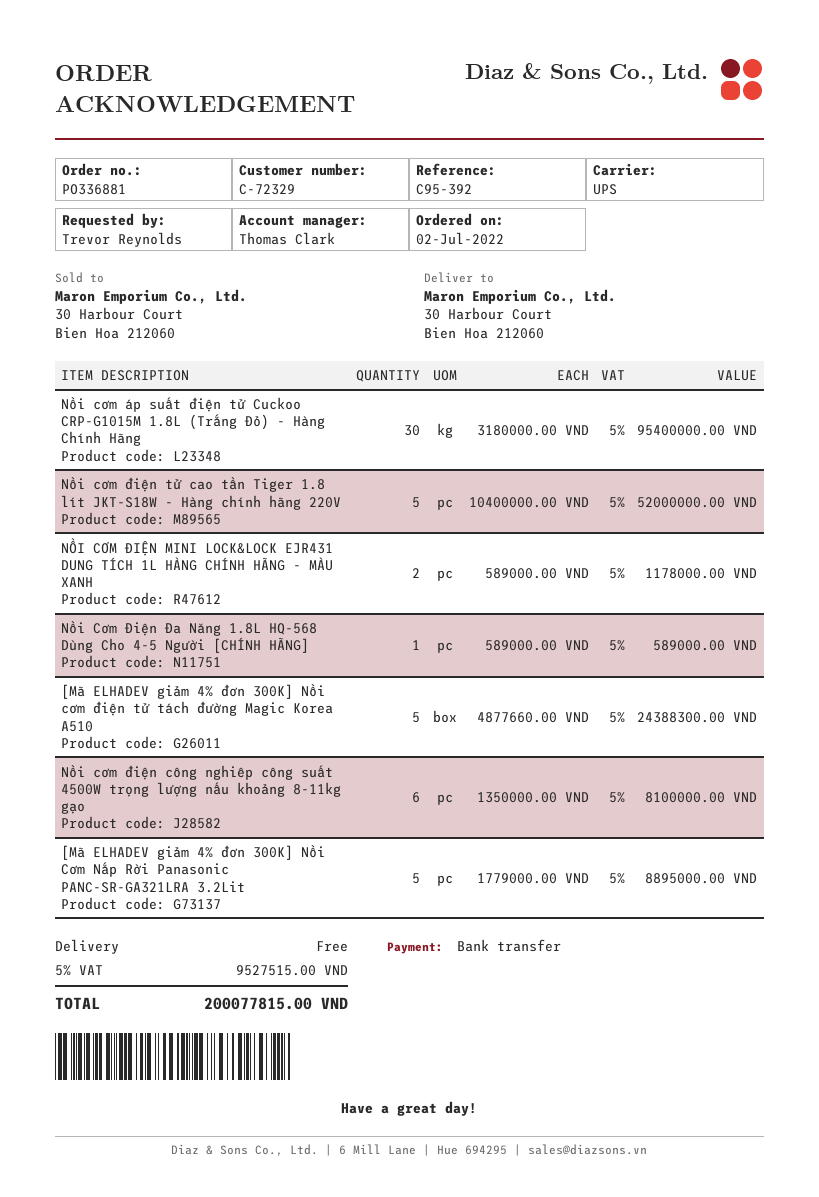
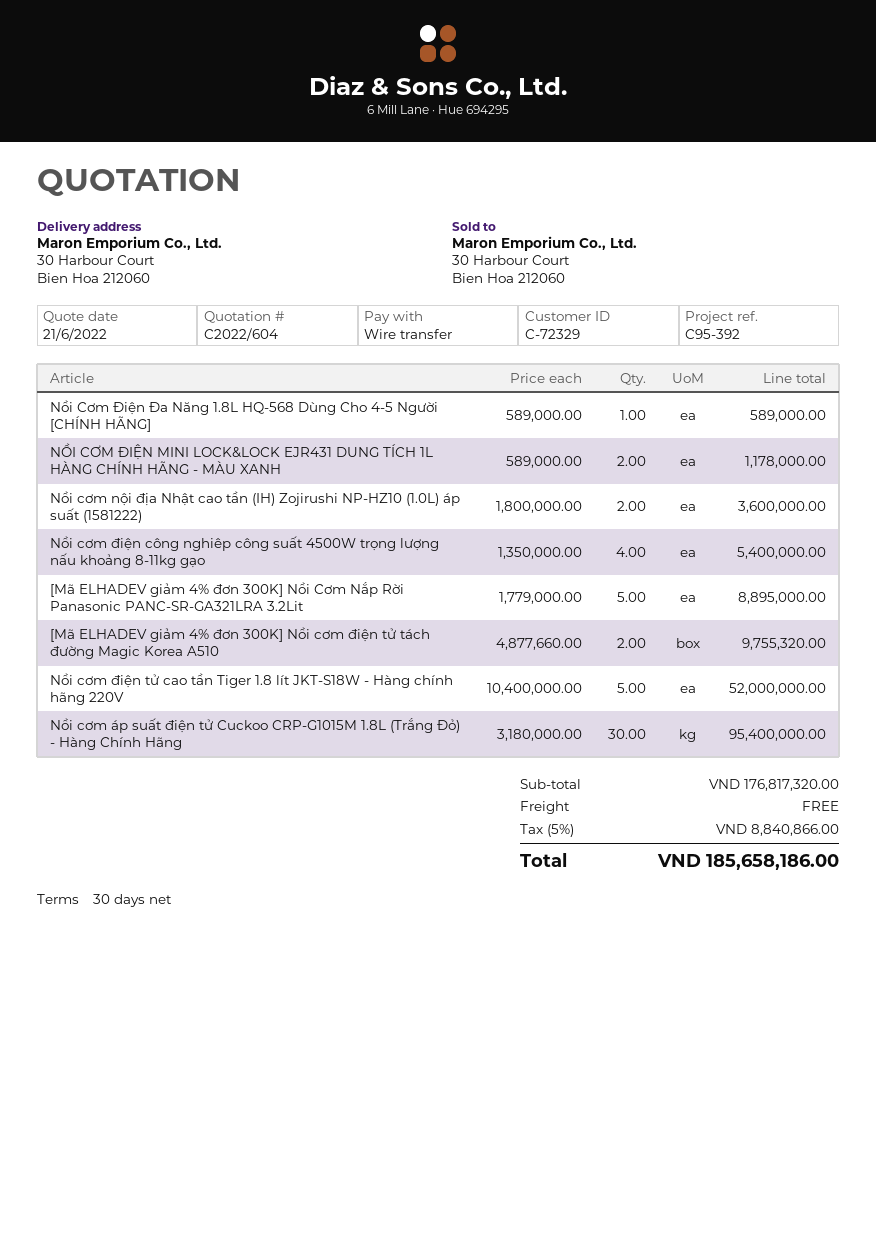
[Mã ELHADEV giảm 4% đơn 300K] Nồi cơm điện tử tách đường Magic Korea A510: 5 x 4877660.00 = 24388300.00 -> 2 x 4877660.00 = 9755320.00
Nồi cơm điện công nghiêp công suất 4500W trọng lượng nấu khoảng 8-11kg gạo: 6 x 1350000.00 = 8100000.00 -> 4 x 1350000.00 = 5400000.00
Nồi cơm nội địa Nhật cao tần (IH) Zojirushi NP-HZ10 (1.0L) áp suất (1581222): none -> 2 x 1800000.00 = 3600000.00
tax: 5% = 9527515.00 -> 5% = 8840866.00
total: 200077815.00 -> 185658186.00

